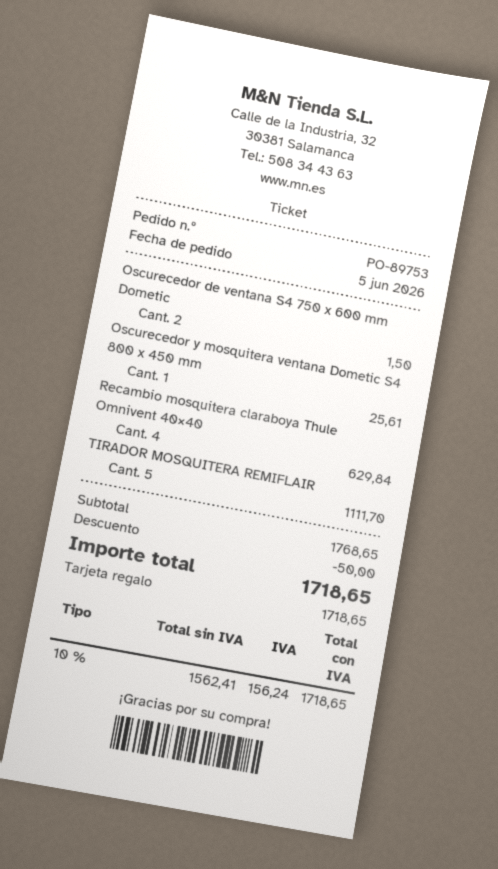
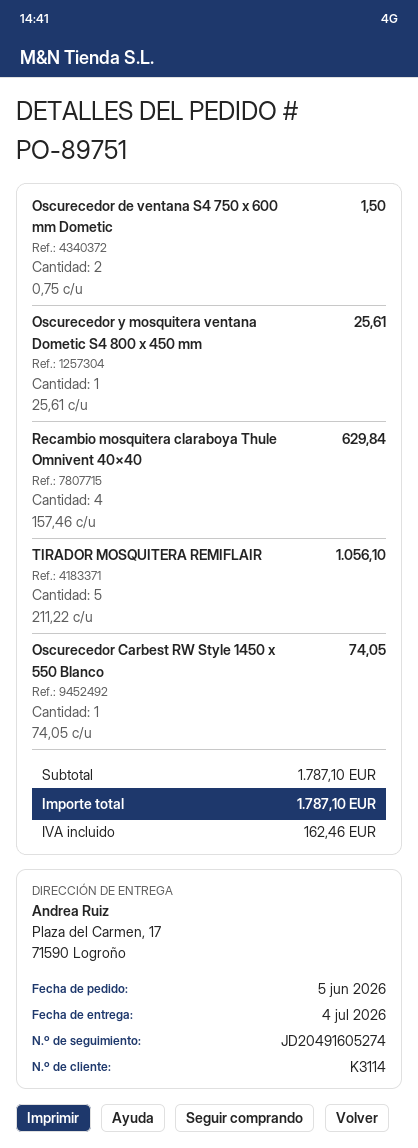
order number: PO-89753 -> PO-89751
TIRADOR MOSQUITERA REMIFLAIR: 5 for 1111.70 -> 5 for 1056.10
Oscurecedor Carbest RW Style 1450 x 550 Blanco: none -> 1 for 74.05
subtotal: 1768.65 -> 1787.10
discount: 50.00 -> none
tax: 156.24 -> 162.46
total: 1718.65 -> 1787.10

